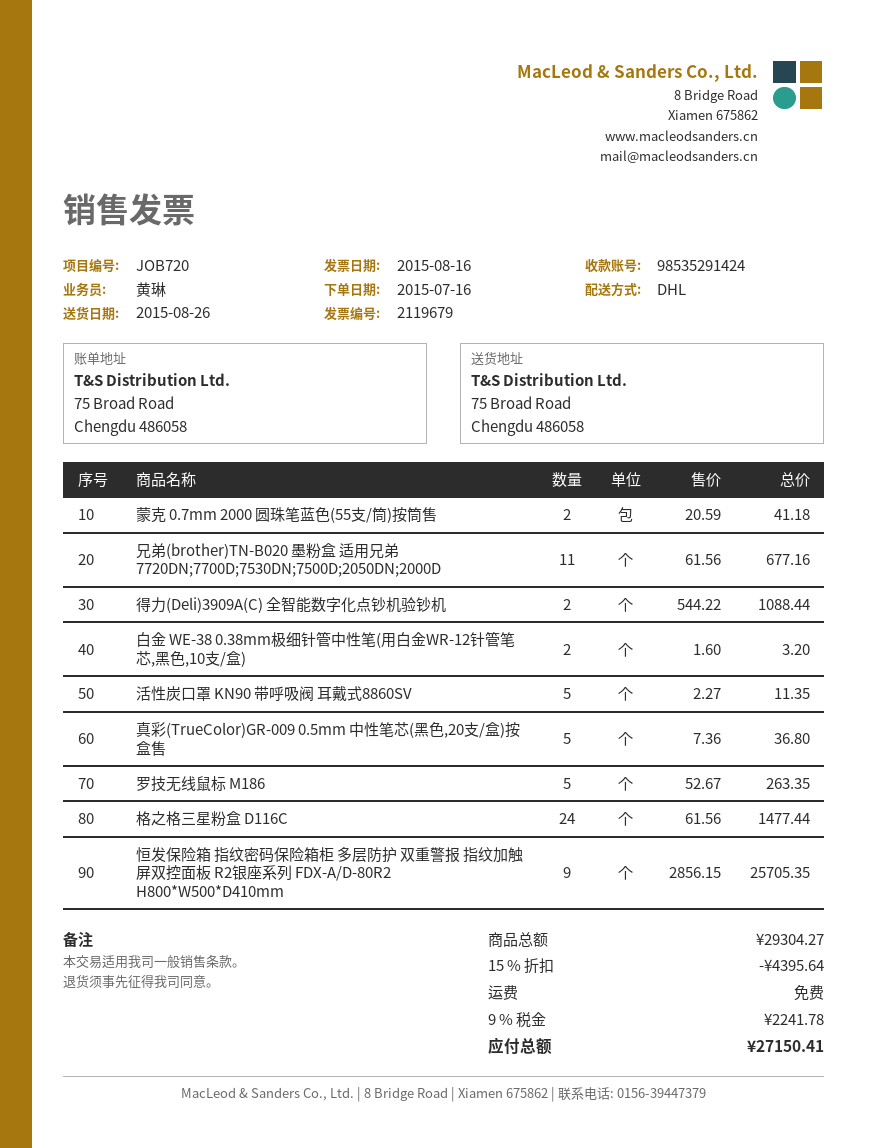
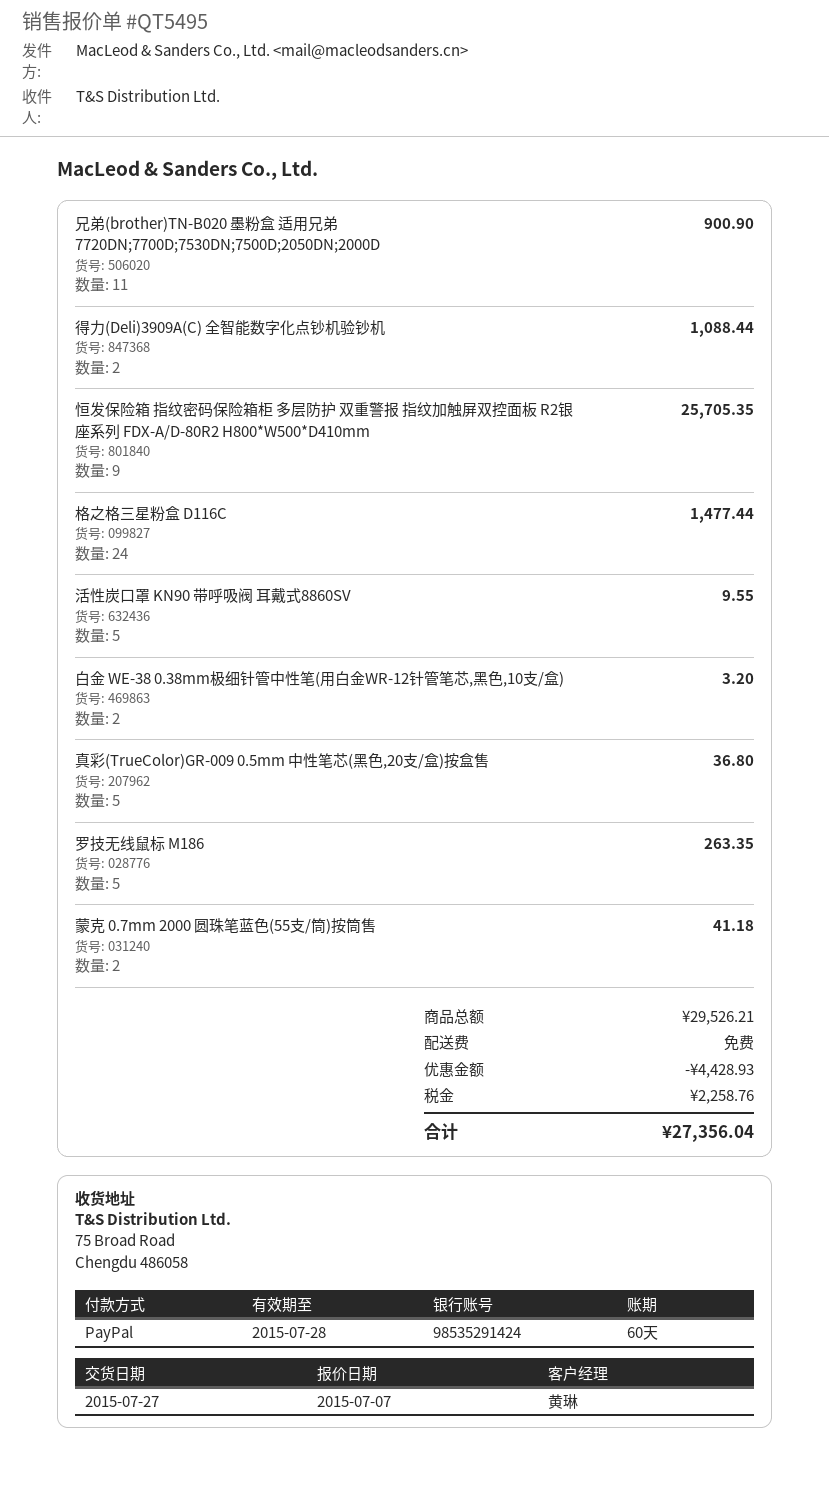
delivery date: 2015-08-26 -> 2015-07-27
兄弟(brother)TN-B020 墨粉盒 适用兄弟 7720DN;7700D;7530DN;7500D;2050DN;2000D: 11 for 677.16 -> 11 for 900.90
活性炭口罩 KN90 带呼吸阀 耳戴式8860SV: 5 for 11.35 -> 5 for 9.55
subtotal: 29304.27 -> 29526.21
discount: 4395.64 -> 4428.93
tax: 2241.78 -> 2258.76
total: 27150.41 -> 27356.04

